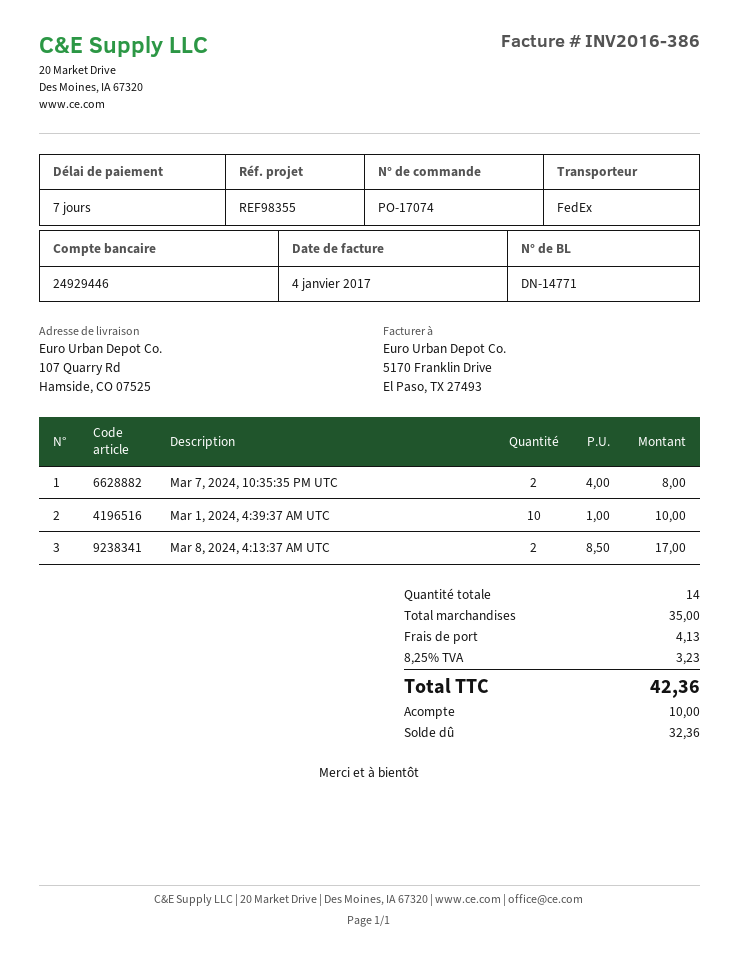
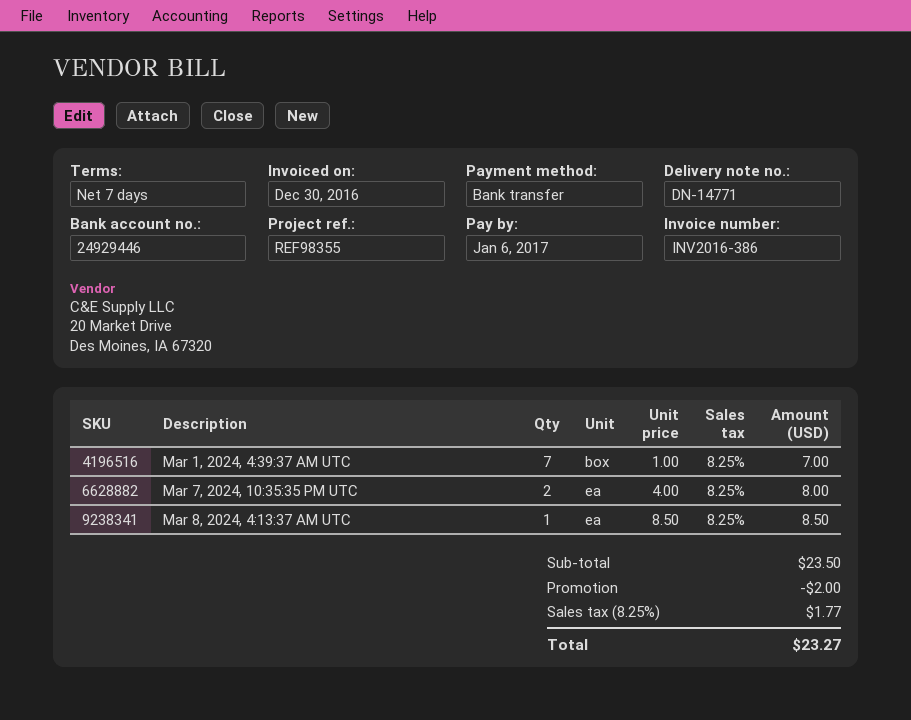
invoice date: 2017-01-04 -> 2016-12-30
Mar 1, 2024, 4:39:37 AM UTC: 10 x 1.00 = 10.00 -> 7 x 1.00 = 7.00
Mar 8, 2024, 4:13:37 AM UTC: 2 x 8.50 = 17.00 -> 1 x 8.50 = 8.50
subtotal: 35.00 -> 23.50
discount: none -> 2.00
shipping: 4.13 -> none
tax: 8.25% = 3.23 -> 8.25% = 1.77
total: 42.36 -> 23.27

